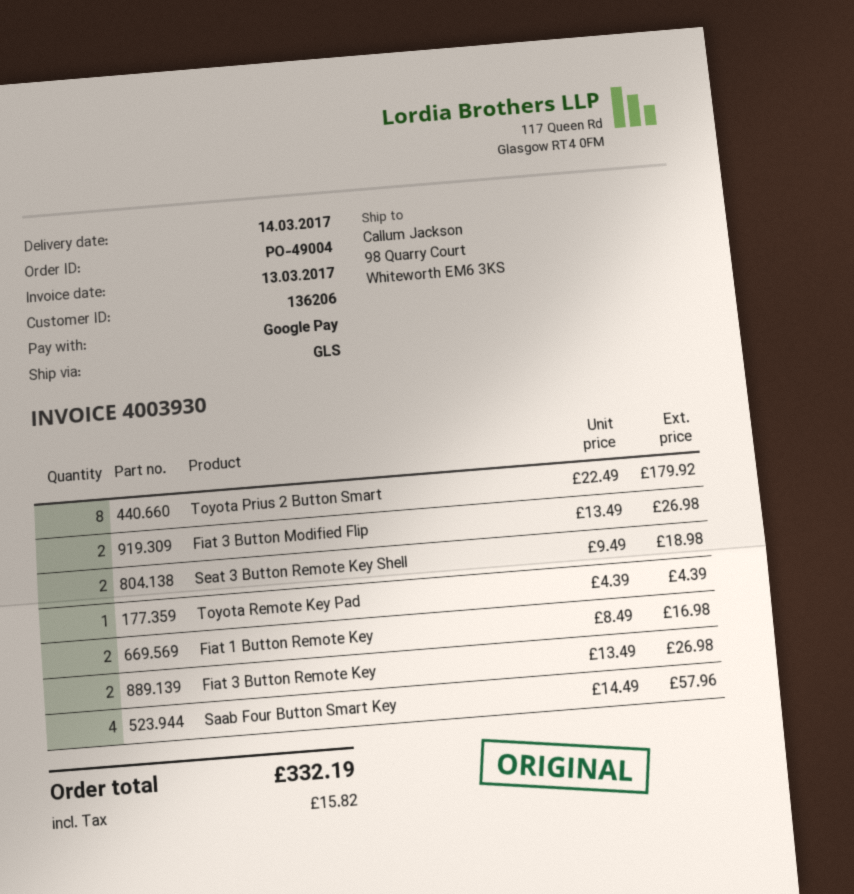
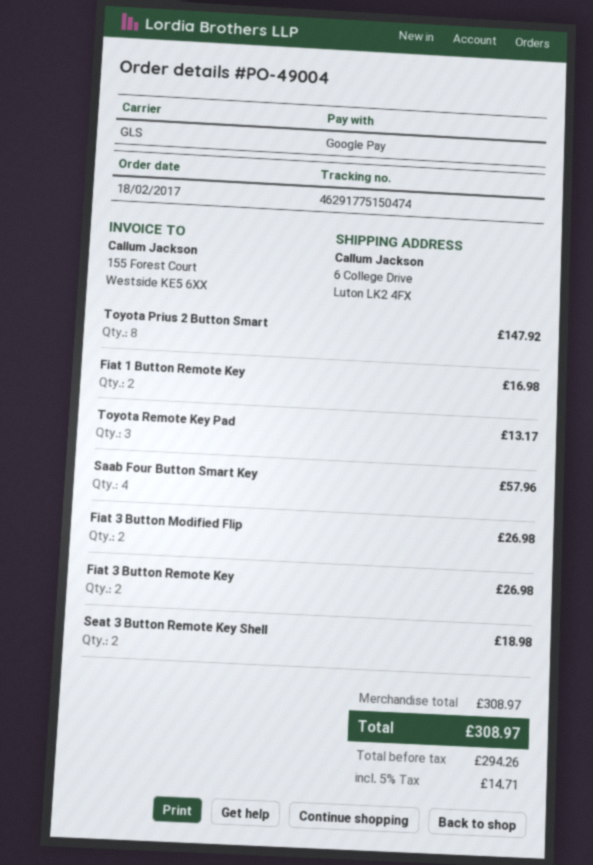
ship to: 98 Quarry Court, Whiteworth EM6 3KS -> 6 College Drive, Luton LK2 4FX
Toyota Prius 2 Button Smart: 8 for 179.92 -> 8 for 147.92
Toyota Remote Key Pad: 1 for 4.39 -> 3 for 13.17
tax: 15.82 -> 14.71
total: 332.19 -> 308.97

